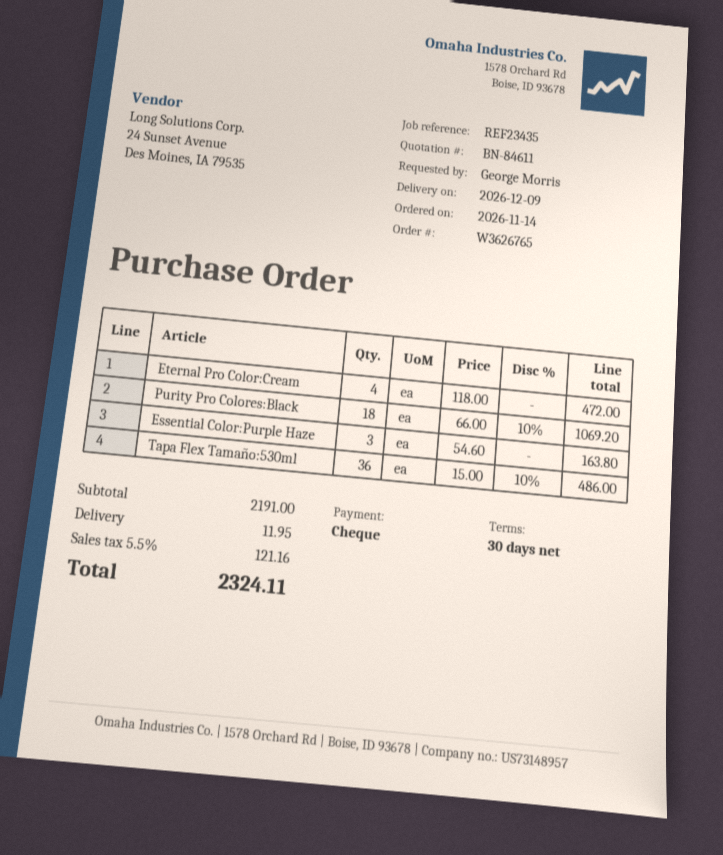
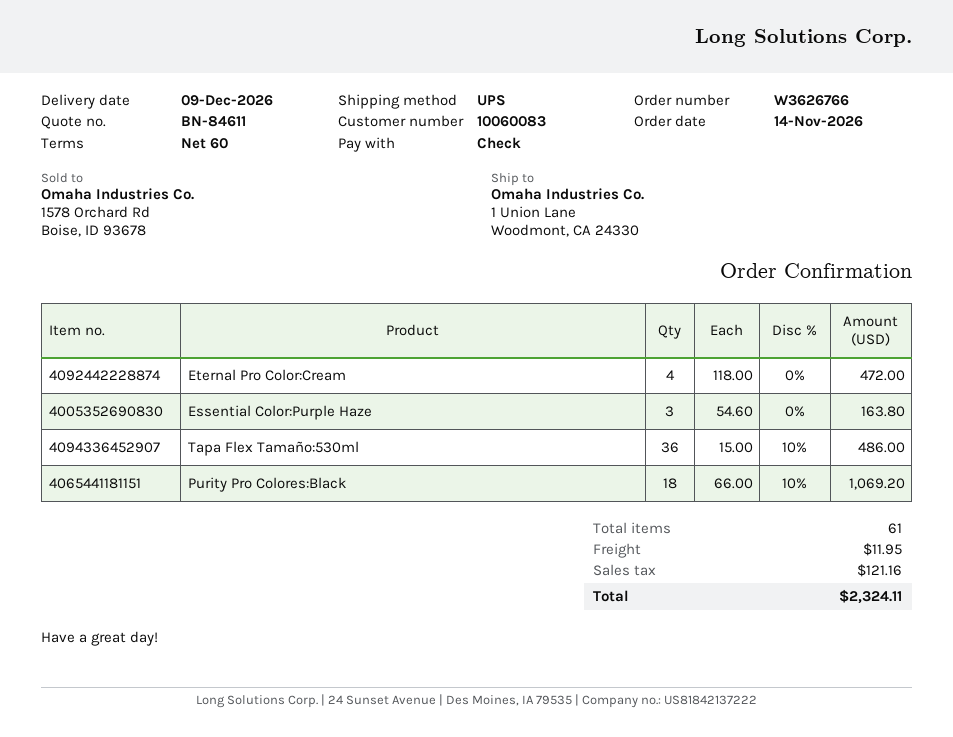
order number: W3626765 -> W3626766
payment terms: 30 days -> 60 days

